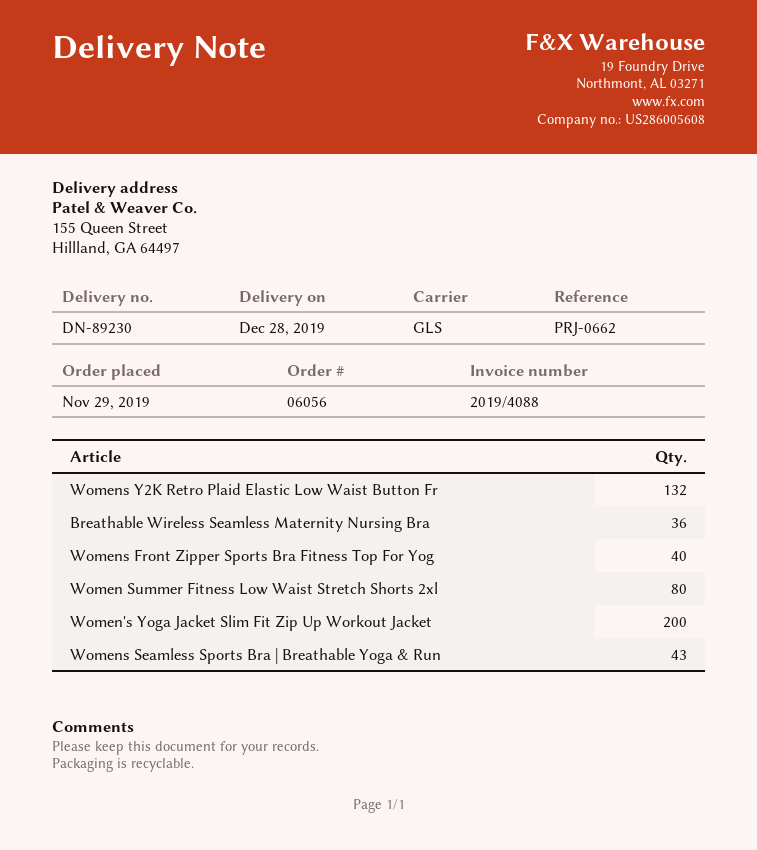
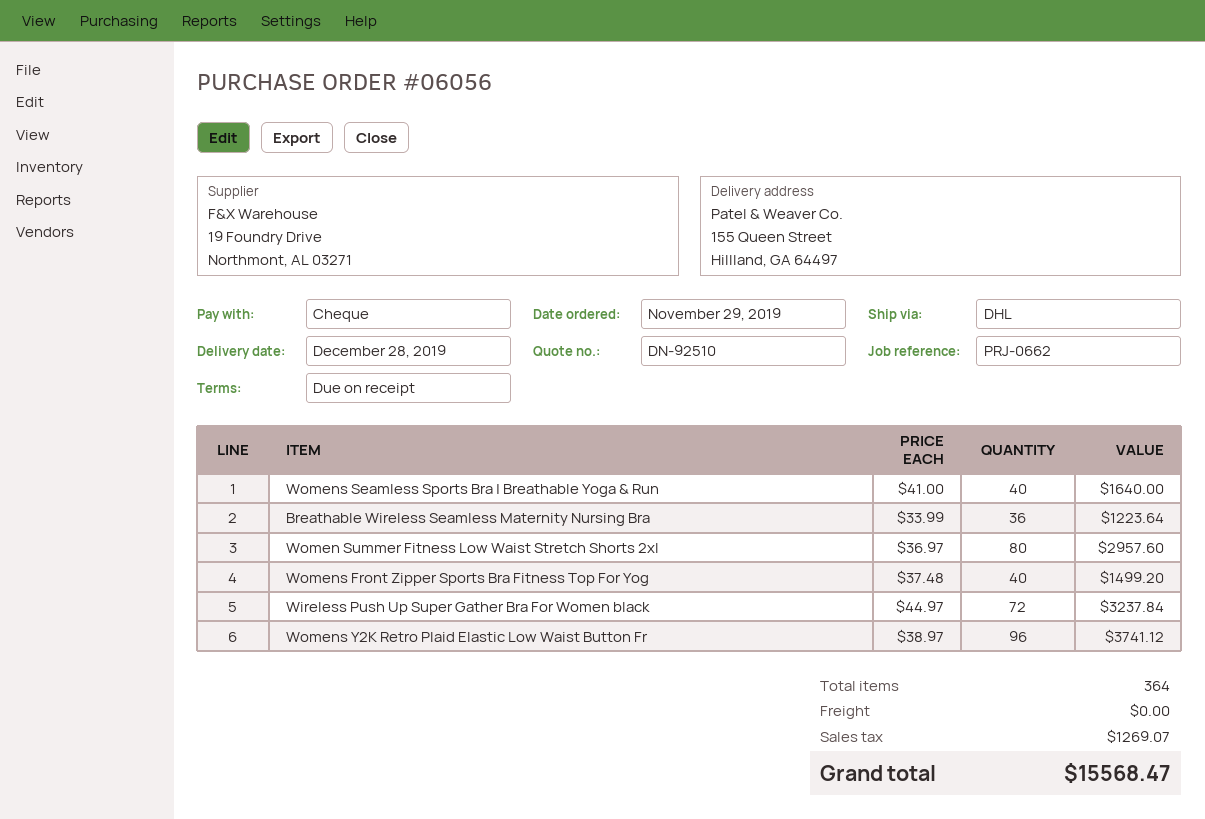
shipping method: GLS -> DHL
Womens Y2K Retro Plaid Elastic Low Waist Button Fr: 132 -> 96
Women's Yoga Jacket Slim Fit Zip Up Workout Jacket: 200 -> none
Womens Seamless Sports Bra | Breathable Yoga & Run: 43 -> 40
Wireless Push Up Super Gather Bra For Women black: none -> 72

